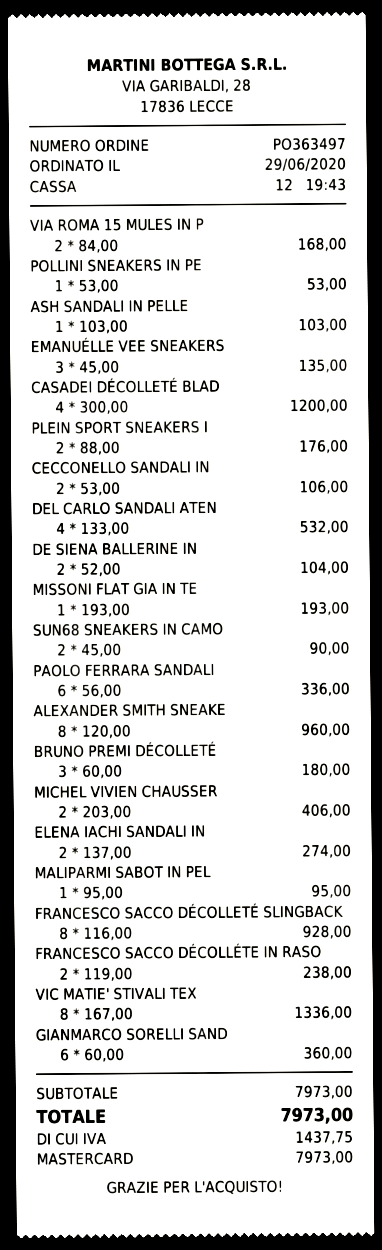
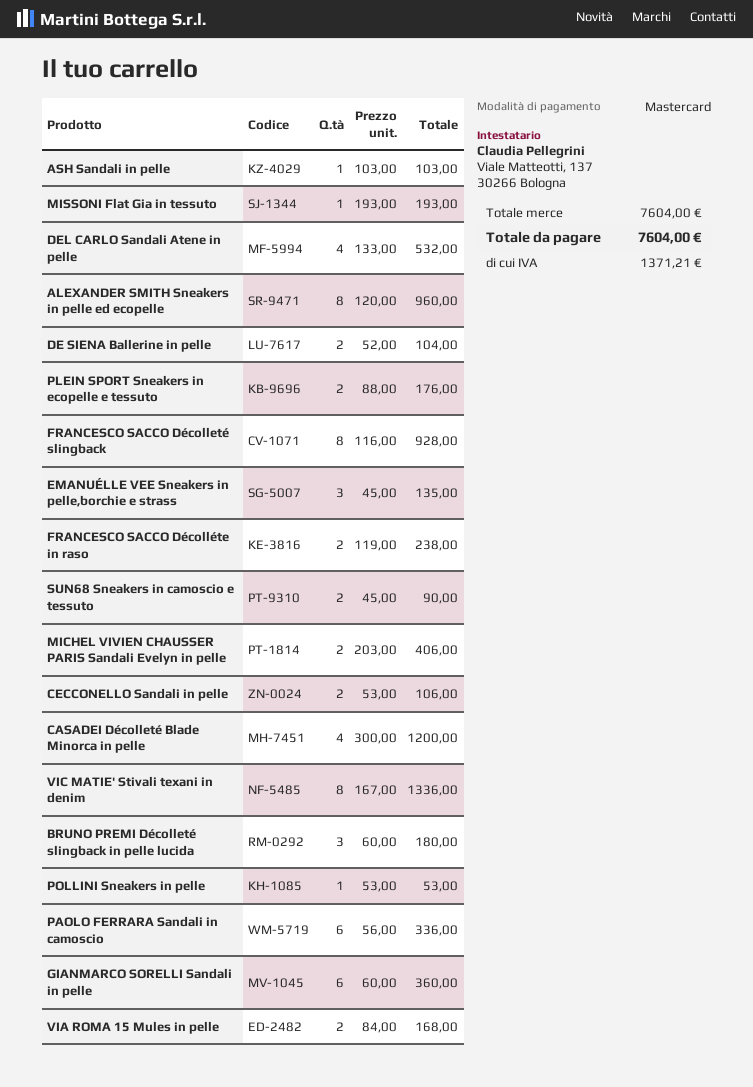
ELENA IACHI SANDALI IN: 2 x 137.00 = 274.00 -> none
MALIPARMI SABOT IN PEL: 1 x 95.00 = 95.00 -> none
subtotal: 7973.00 -> 7604.00
tax: 1437.75 -> 1371.21
total: 7973.00 -> 7604.00

